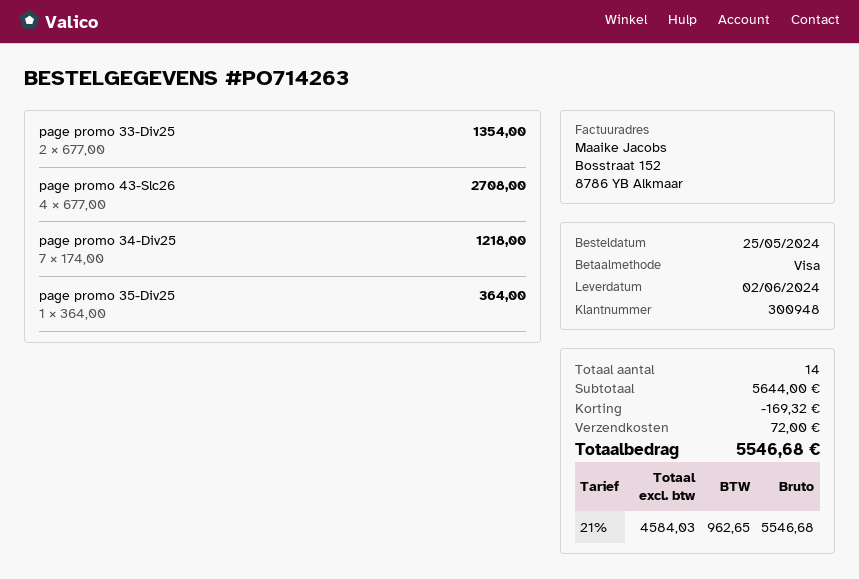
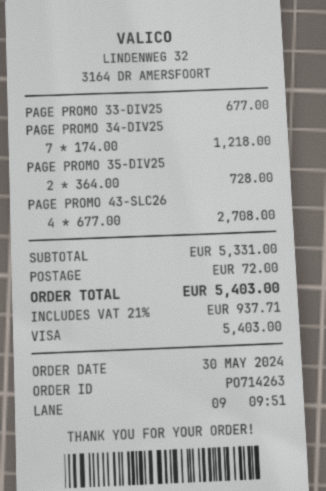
order date: 2024-05-25 -> 2024-05-30
page promo 33-Div25: 2 x 677.00 = 1354.00 -> 1 x 677.00 = 677.00
page promo 35-Div25: 1 x 364.00 = 364.00 -> 2 x 364.00 = 728.00
subtotal: 5644.00 -> 5331.00
discount: 169.32 -> none
tax: 21% = 962.65 -> 21% = 937.71
total: 5546.68 -> 5403.00

